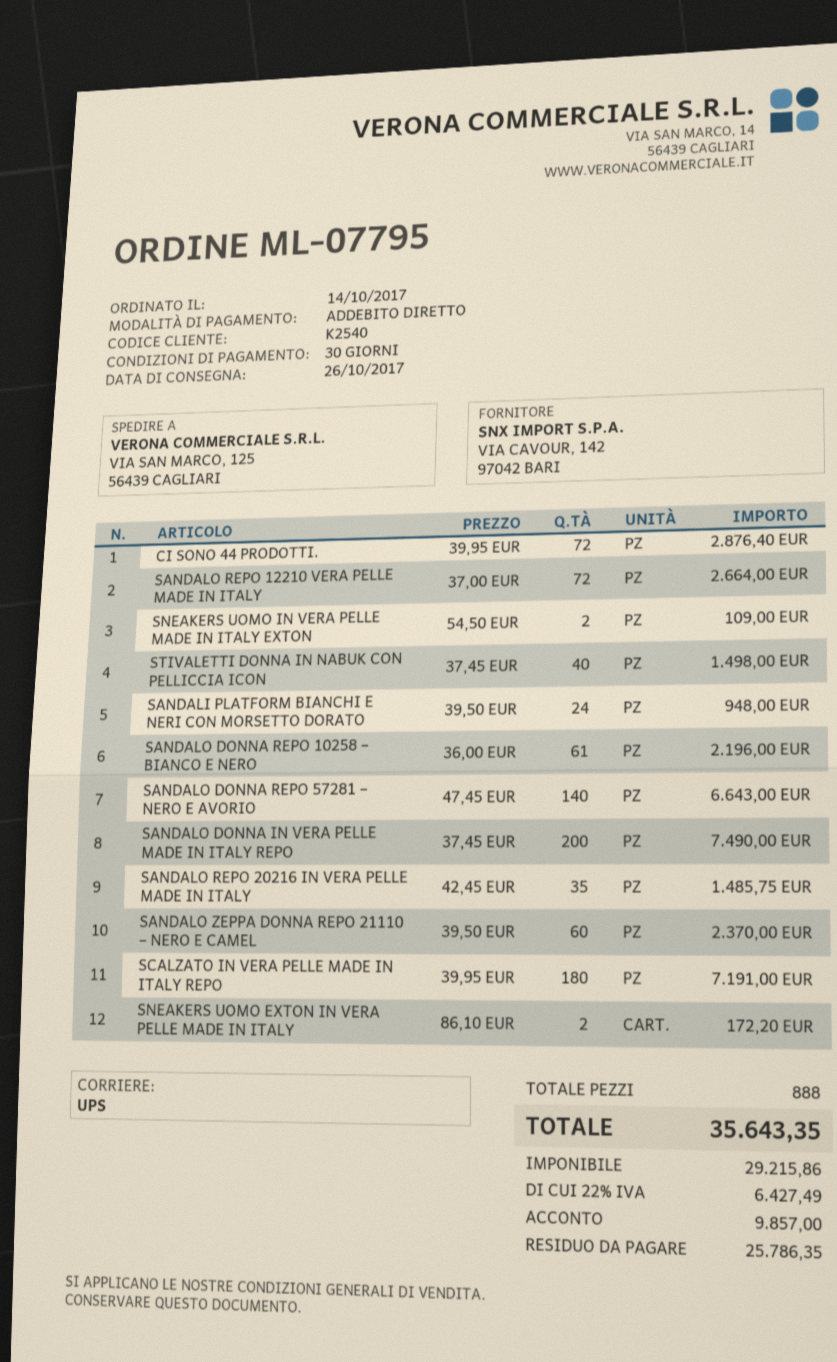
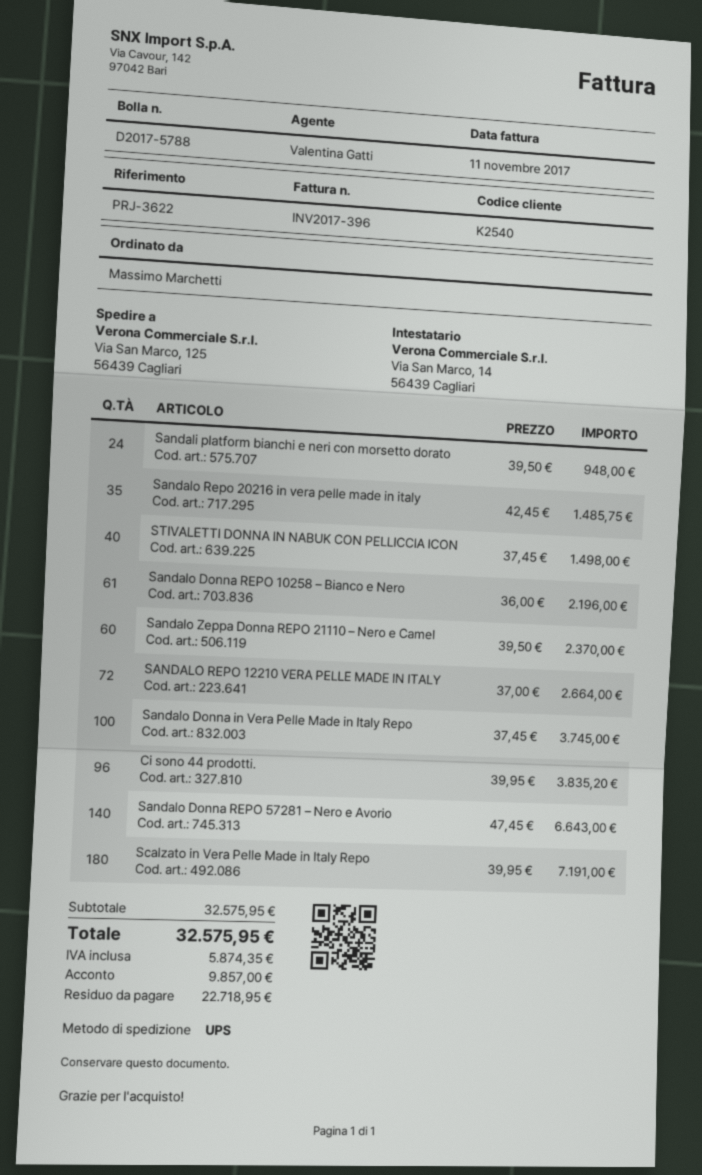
CI SONO 44 PRODOTTI.: 72 x 39.95 = 2876.40 -> 96 x 39.95 = 3835.20
SNEAKERS UOMO IN VERA PELLE MADE IN ITALY EXTON: 2 x 54.50 = 109.00 -> none
SANDALO DONNA IN VERA PELLE MADE IN ITALY REPO: 200 x 37.45 = 7490.00 -> 100 x 37.45 = 3745.00
SNEAKERS UOMO EXTON IN VERA PELLE MADE IN ITALY: 2 x 86.10 = 172.20 -> none
tax: 6427.49 -> 5874.35
total: 35643.35 -> 32575.95
balance: 25786.35 -> 22718.95

